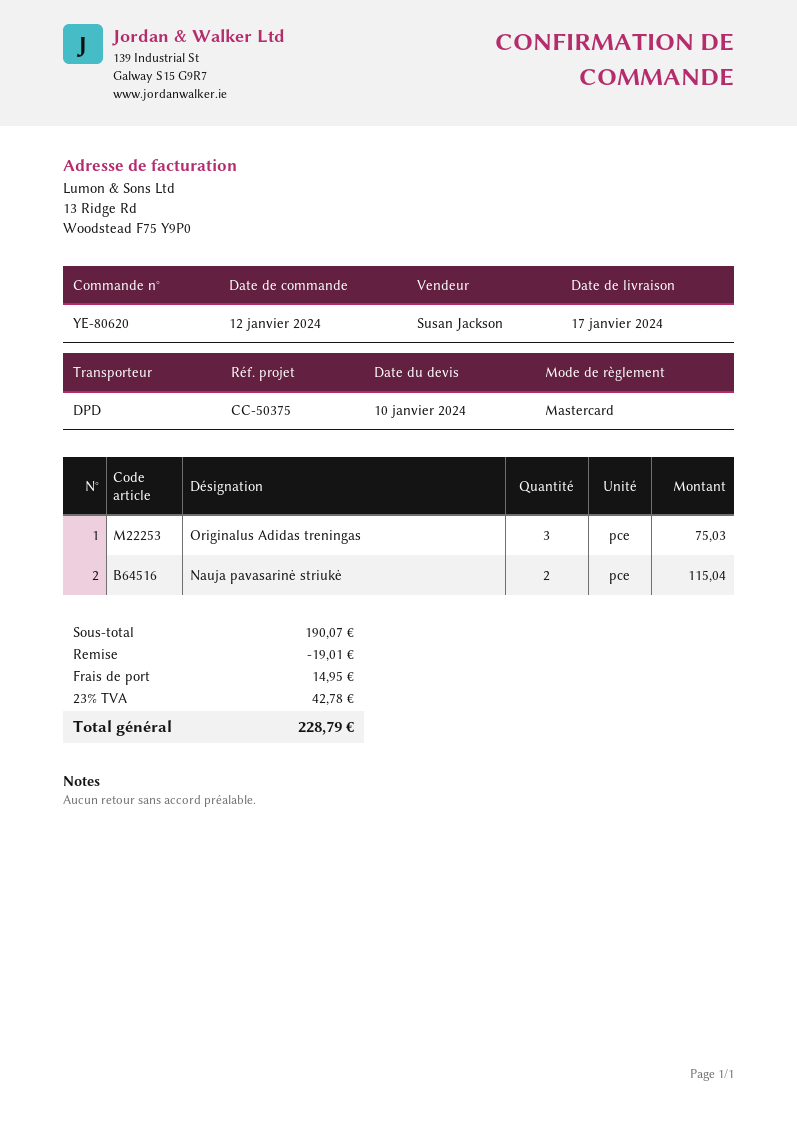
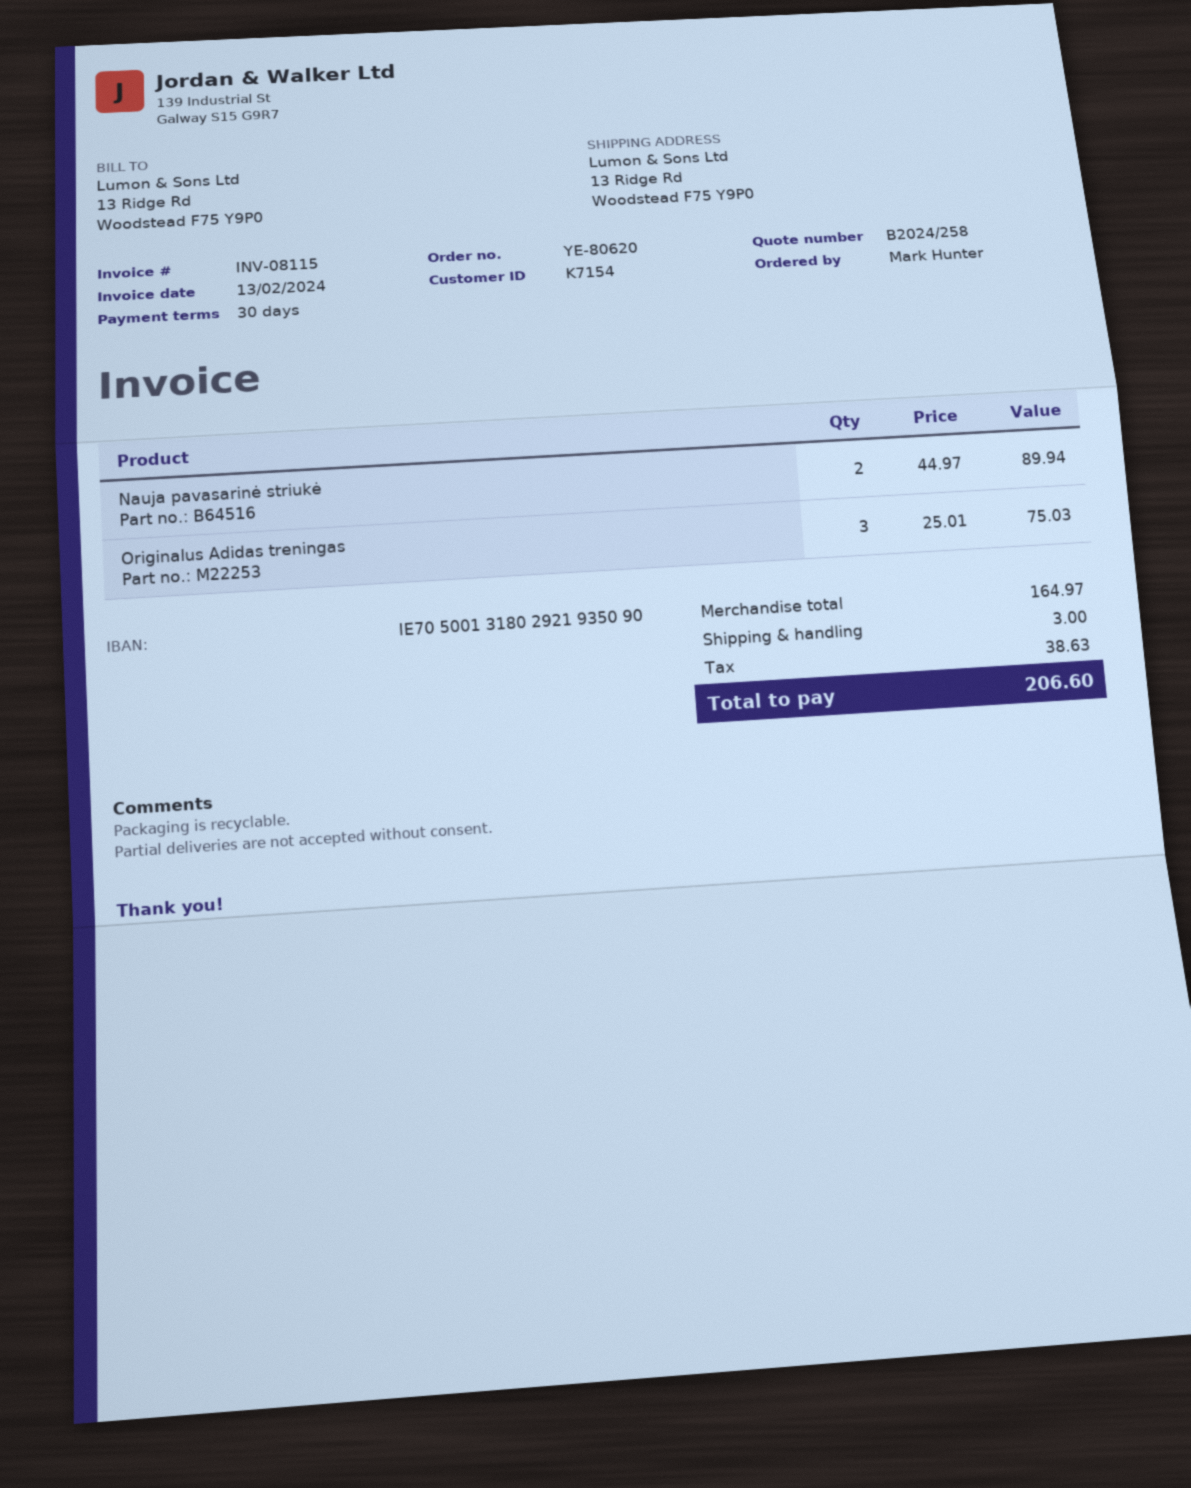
Nauja pavasarinė striukė: 2 for 115.04 -> 2 for 89.94
subtotal: 190.07 -> 164.97
discount: 19.01 -> none
shipping: 14.95 -> 3.00
tax: 42.78 -> 38.63
total: 228.79 -> 206.60

